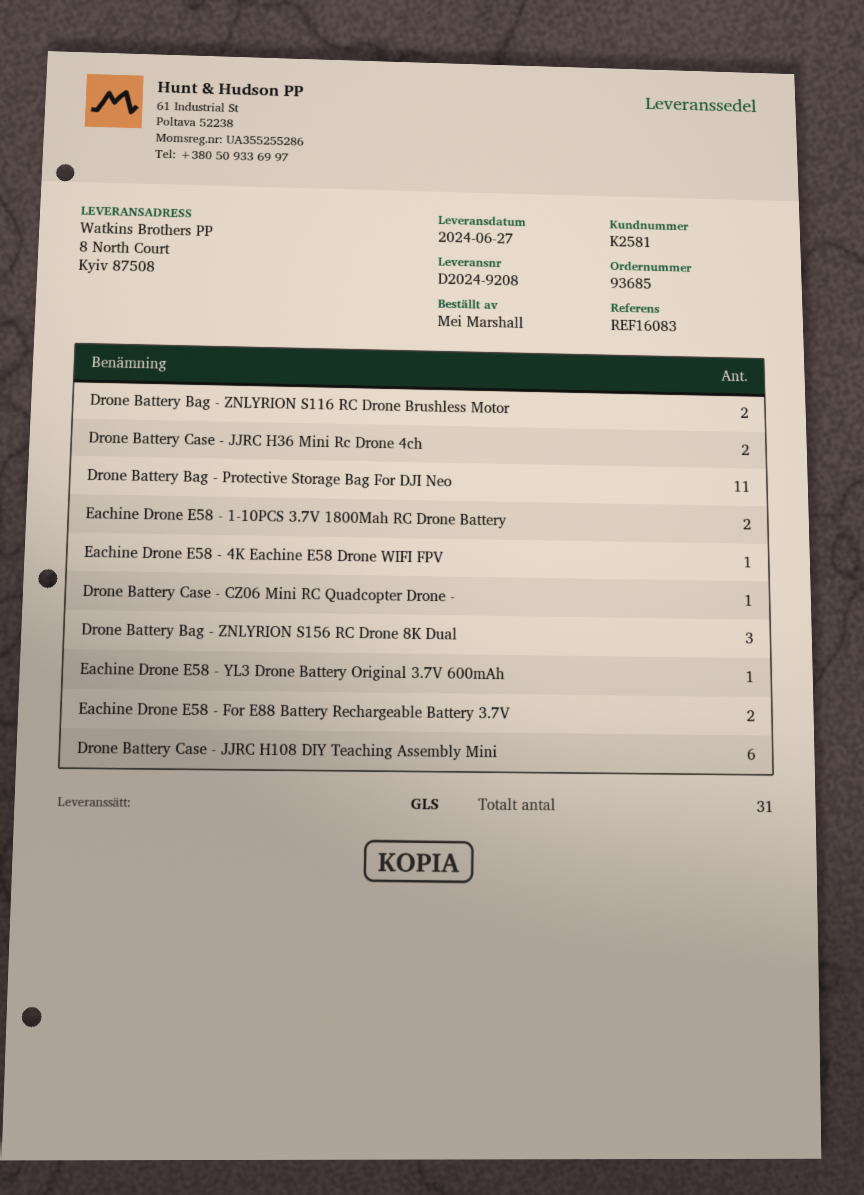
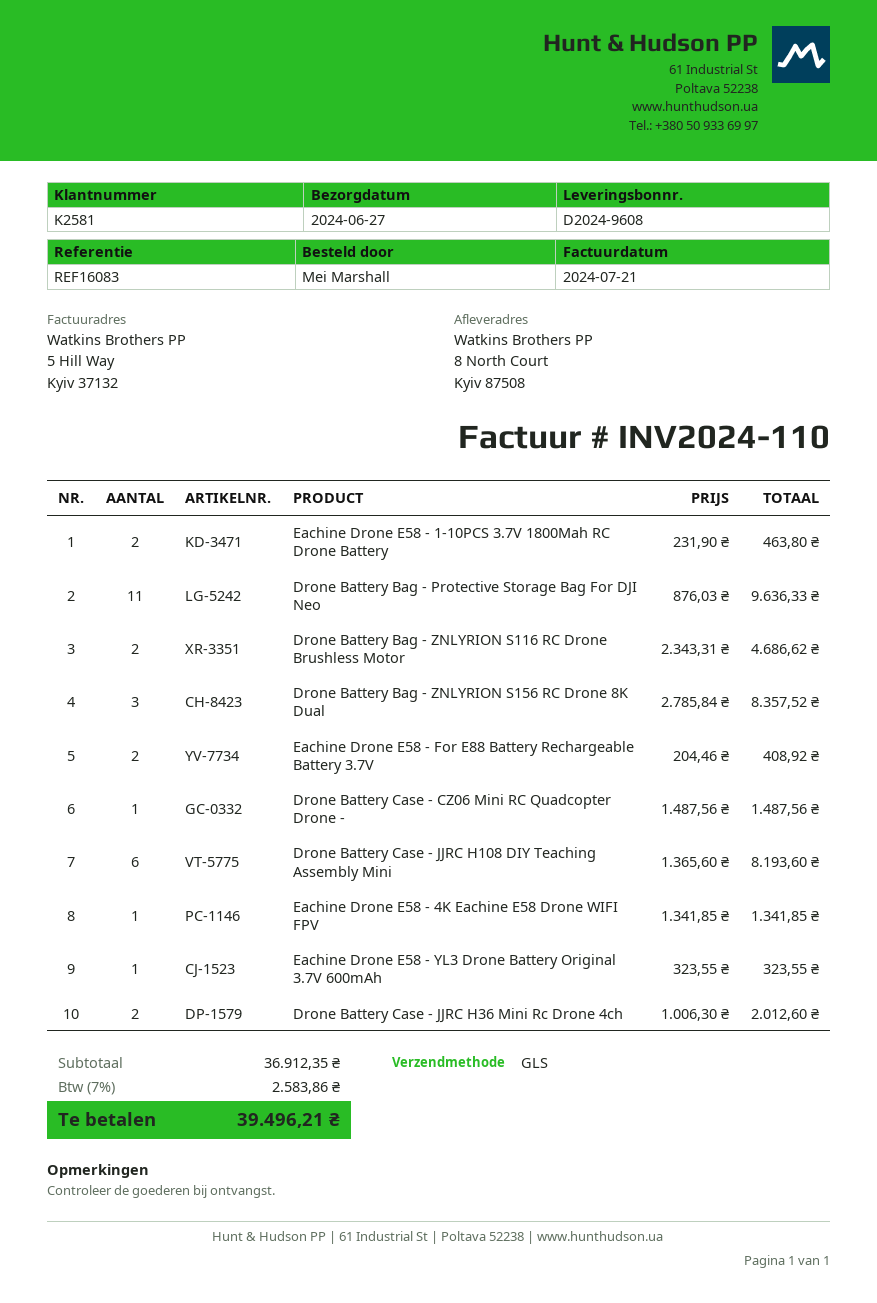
delivery note number: D2024-9208 -> D2024-9608

